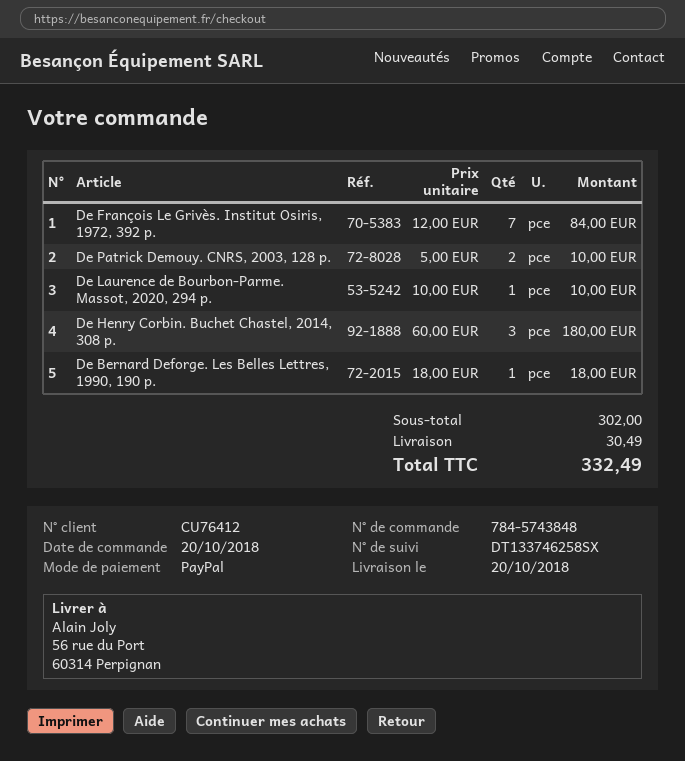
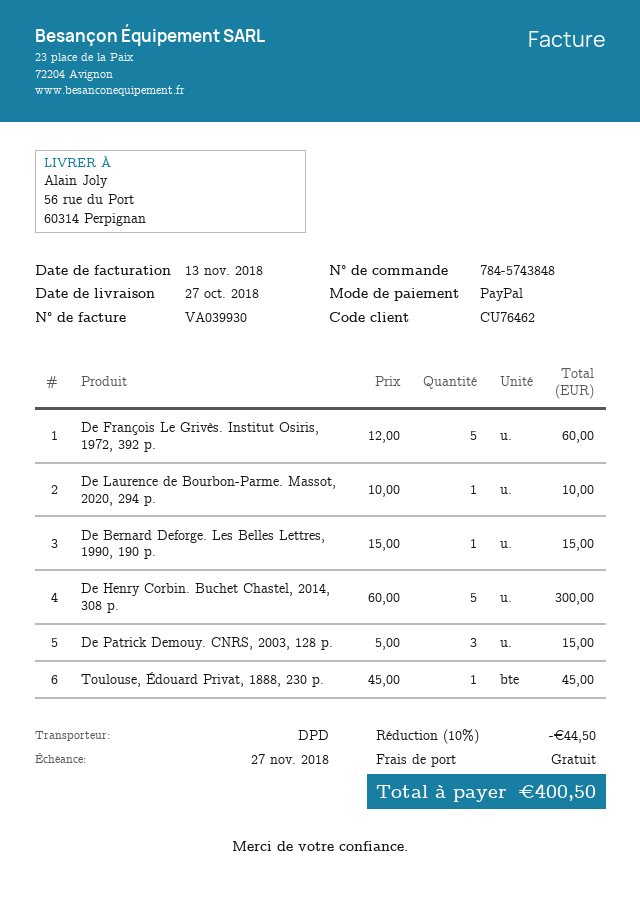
delivery date: 2018-10-20 -> 2018-10-27
customer number: CU76412 -> CU76462
De François Le Grivès. Institut Osiris, 1972, 392 p.: 7 x 12.00 = 84.00 -> 5 x 12.00 = 60.00
De Patrick Demouy. CNRS, 2003, 128 p.: 2 x 5.00 = 10.00 -> 3 x 5.00 = 15.00
De Henry Corbin. Buchet Chastel, 2014, 308 p.: 3 x 60.00 = 180.00 -> 5 x 60.00 = 300.00
De Bernard Deforge. Les Belles Lettres, 1990, 190 p.: 1 x 18.00 = 18.00 -> 1 x 15.00 = 15.00
Toulouse, Édouard Privat, 1888, 230 p.: none -> 1 x 45.00 = 45.00
discount: none -> 10% = 44.50
shipping: 30.49 -> 0.00
total: 332.49 -> 400.50

